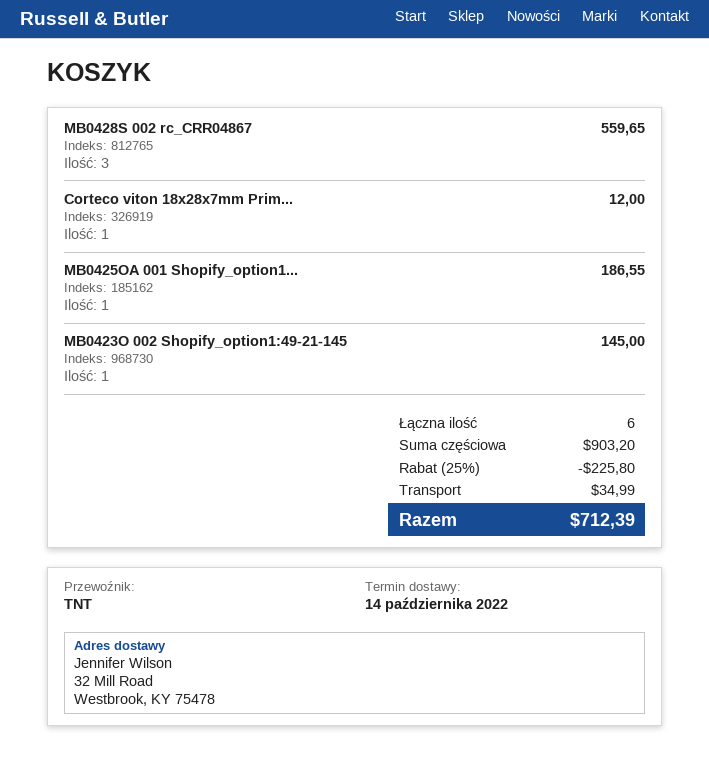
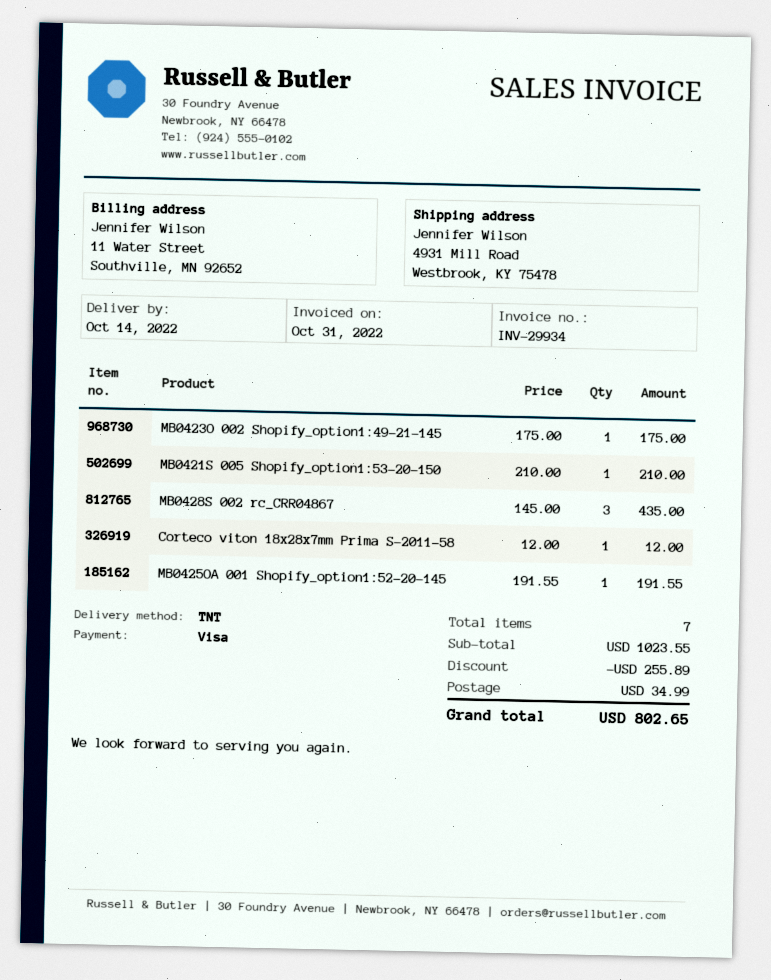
ship to: 32 Mill Road, Westbrook, KY 75478 -> 4931 Mill Road, Westbrook, KY 75478
MB0428S 002 rc_CRR04867: 3 for 559.65 -> 3 for 435.00
MB0425OA 001 Shopify_option1...: 1 for 186.55 -> 1 for 191.55
MB0423O 002 Shopify_option1:49-21-145: 1 for 145.00 -> 1 for 175.00
MB0421S 005 Shopify_option1:53-20-150: none -> 1 for 210.00
total quantity: 6 -> 7
subtotal: 903.20 -> 1023.55
discount: 225.80 -> 255.89
total: 712.39 -> 802.65

